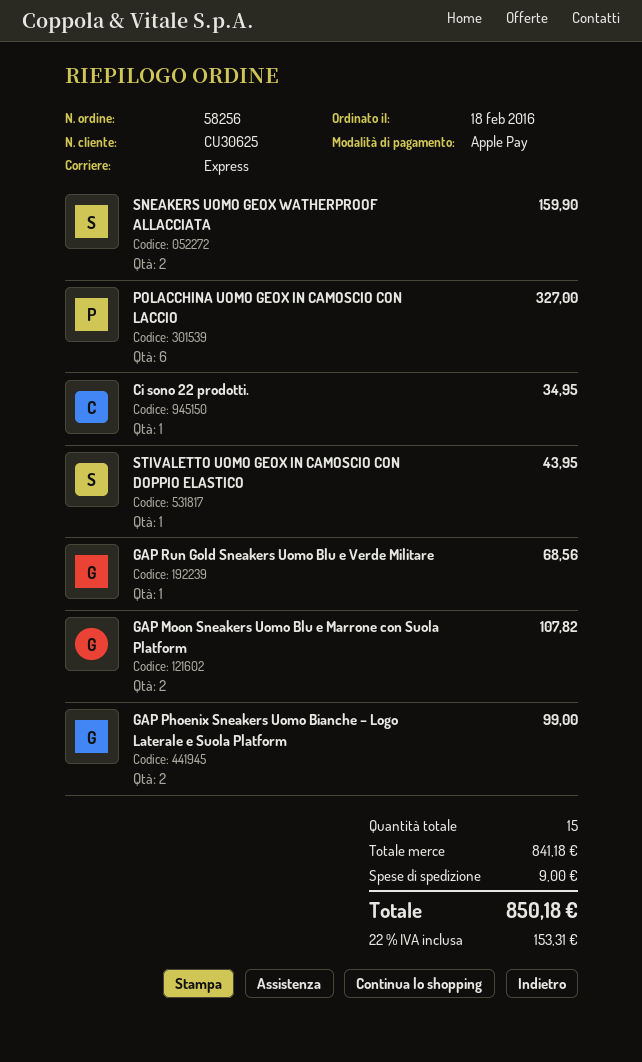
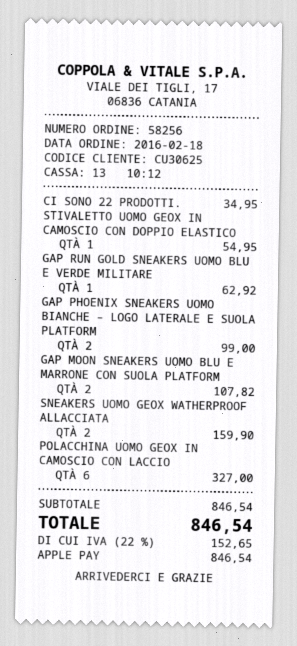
STIVALETTO UOMO GEOX IN CAMOSCIO CON DOPPIO ELASTICO: 1 for 43.95 -> 1 for 54.95
GAP Run Gold Sneakers Uomo Blu e Verde Militare: 1 for 68.56 -> 1 for 62.92
subtotal: 841.18 -> 846.54
shipping: 9.00 -> none
tax: 22% = 153.31 -> 22% = 152.65
total: 850.18 -> 846.54

